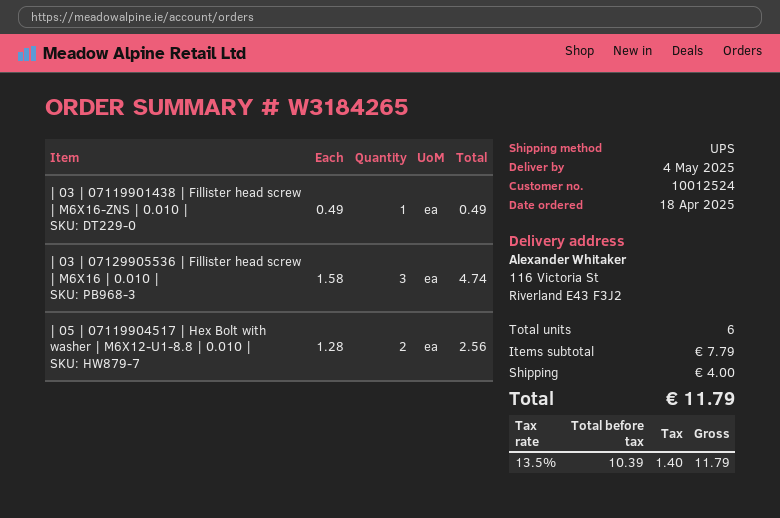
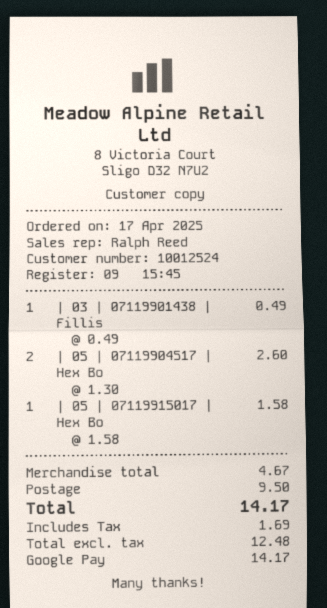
order date: 2025-04-18 -> 2025-04-17
| 03 | 07129905536 | Fillister head screw | M6X16 | 0.010 |: 3 x 1.58 = 4.74 -> none
| 05 | 07119904517 | Hex Bolt with washer | M6X12-U1-8.8 | 0.010 |: 2 x 1.28 = 2.56 -> 2 x 1.30 = 2.60
| 05 | 07119915017 | Hex Bo: none -> 1 x 1.58 = 1.58
subtotal: 7.79 -> 4.67
shipping: 4.00 -> 9.50
net: 10.39 -> 12.48
tax: 1.40 -> 1.69
total: 11.79 -> 14.17

